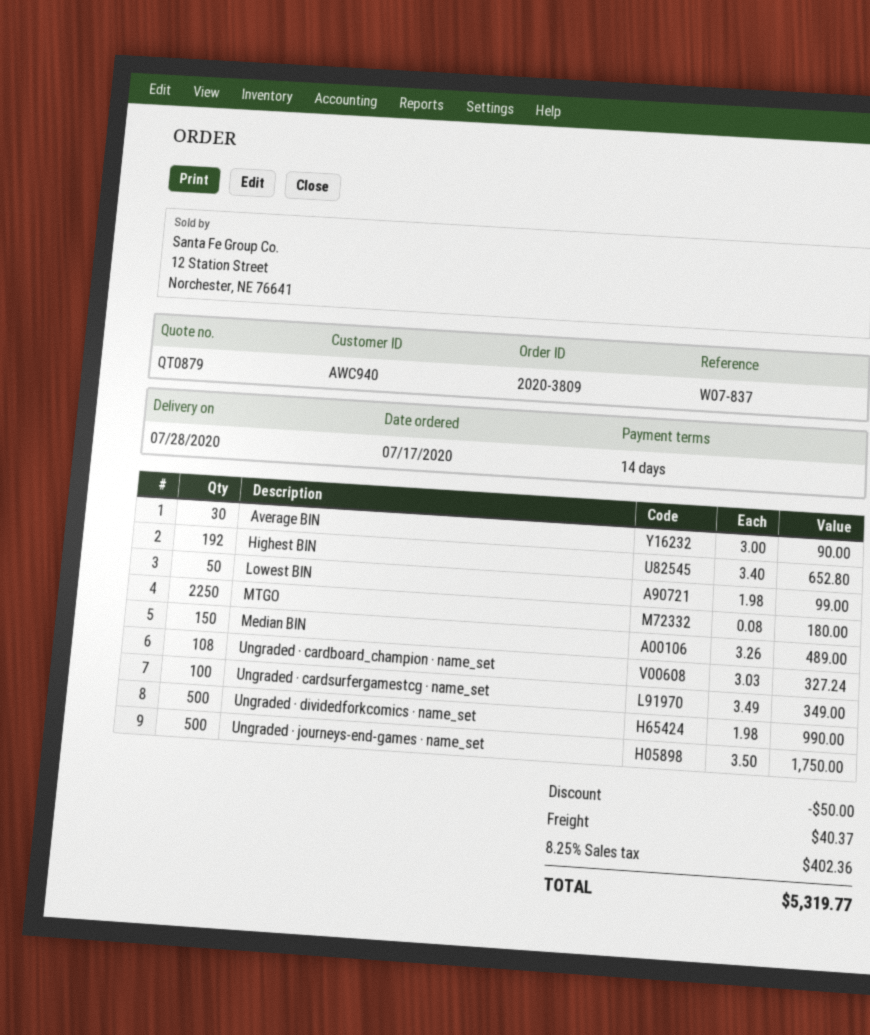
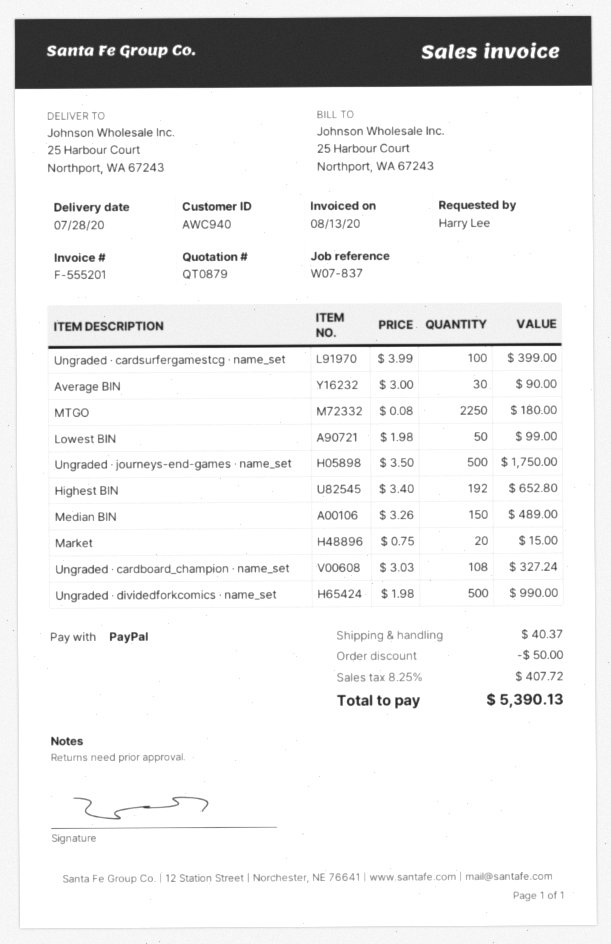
Ungraded · cardsurfergamestcg · name_set: 100 x 3.49 = 349.00 -> 100 x 3.99 = 399.00
Market: none -> 20 x 0.75 = 15.00
tax: 8.25% = 402.36 -> 8.25% = 407.72
total: 5319.77 -> 5390.13

